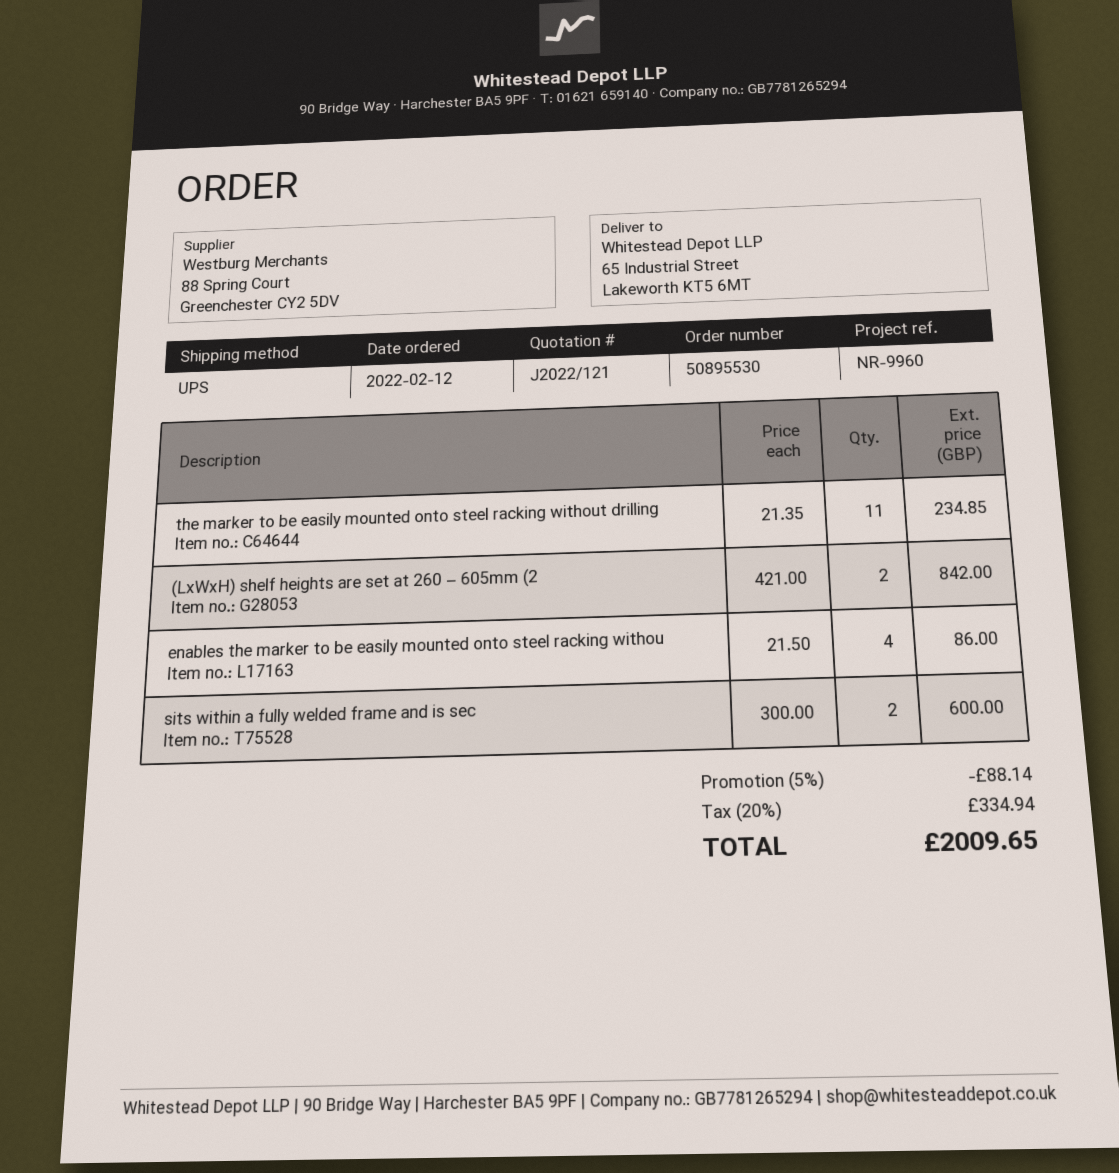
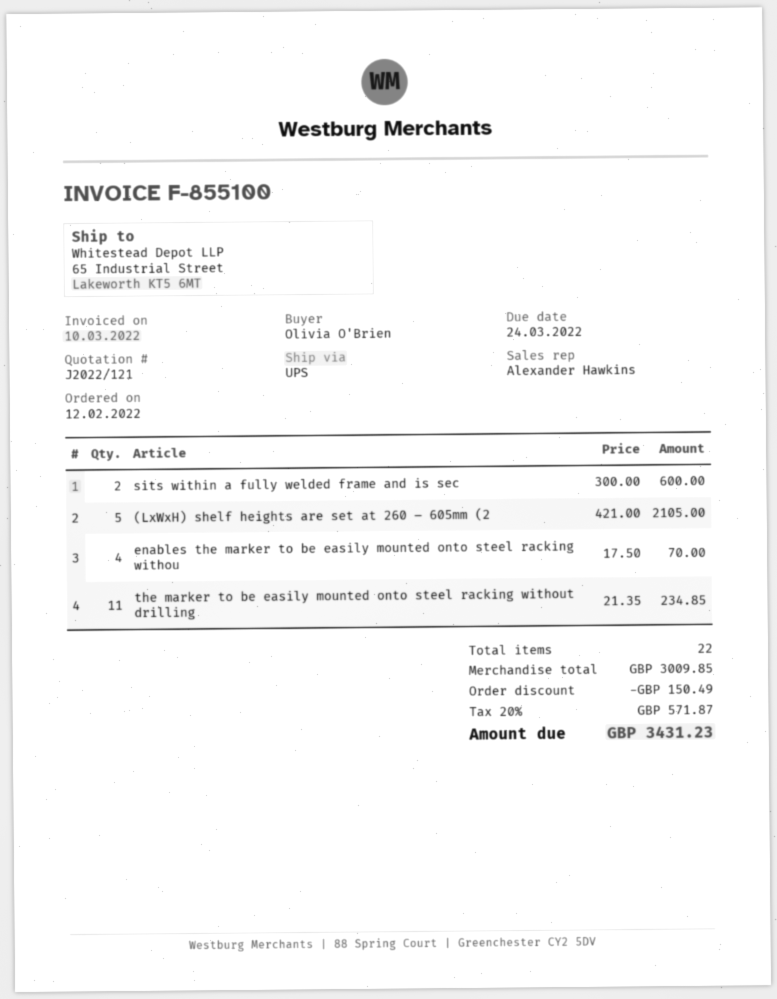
(LxWxH) shelf heights are set at 260 – 605mm (2: 2 x 421.00 = 842.00 -> 5 x 421.00 = 2105.00
enables the marker to be easily mounted onto steel racking withou: 4 x 21.50 = 86.00 -> 4 x 17.50 = 70.00
discount: 88.14 -> 150.49
tax: 20% = 334.94 -> 20% = 571.87
total: 2009.65 -> 3431.23

